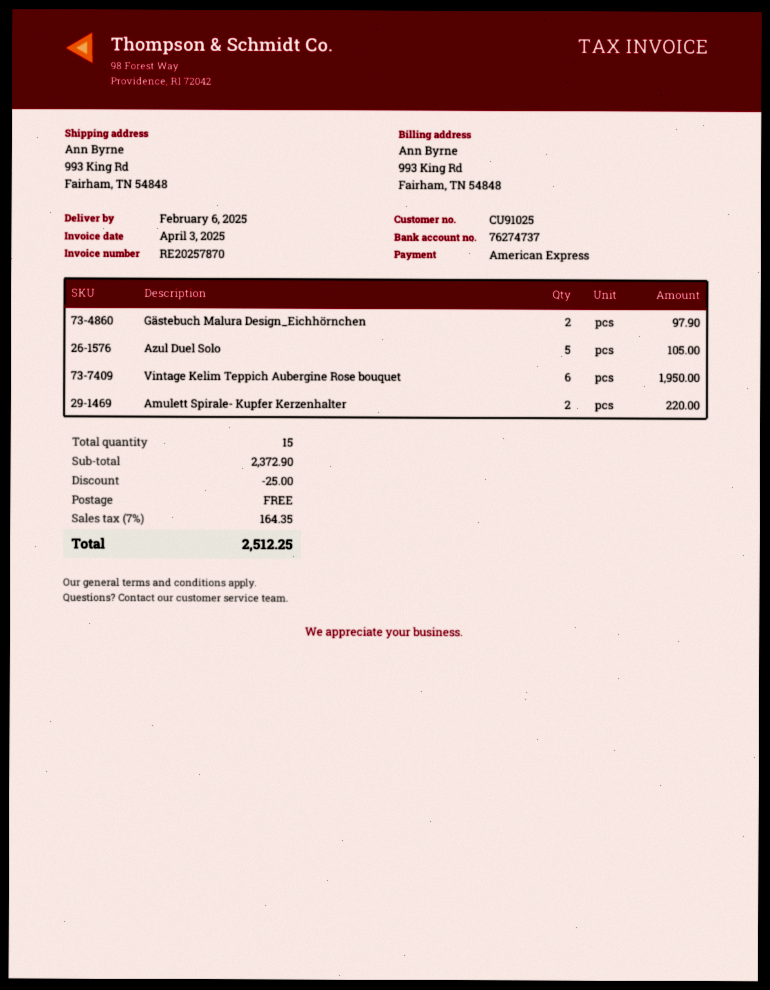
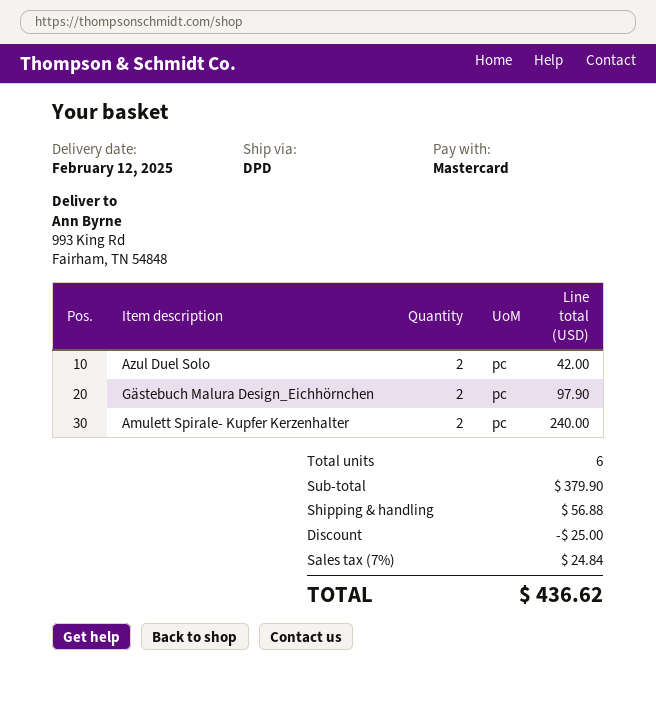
delivery date: 2025-02-06 -> 2025-02-12
payment method: American Express -> Mastercard
Azul Duel Solo: 5 for 105.00 -> 2 for 42.00
Vintage Kelim Teppich Aubergine Rose bouquet: 6 for 1950.00 -> none
Amulett Spirale- Kupfer Kerzenhalter: 2 for 220.00 -> 2 for 240.00
total quantity: 15 -> 6
subtotal: 2372.90 -> 379.90
shipping: 0.00 -> 56.88
tax: 7% = 164.35 -> 7% = 24.84
total: 2512.25 -> 436.62

